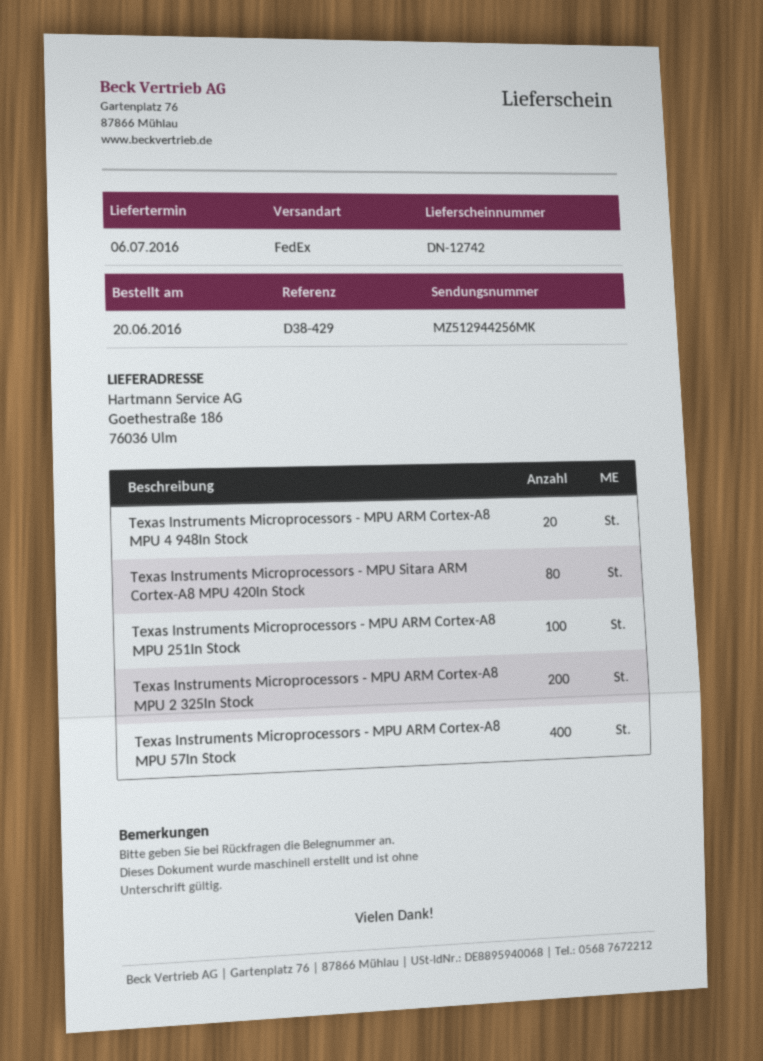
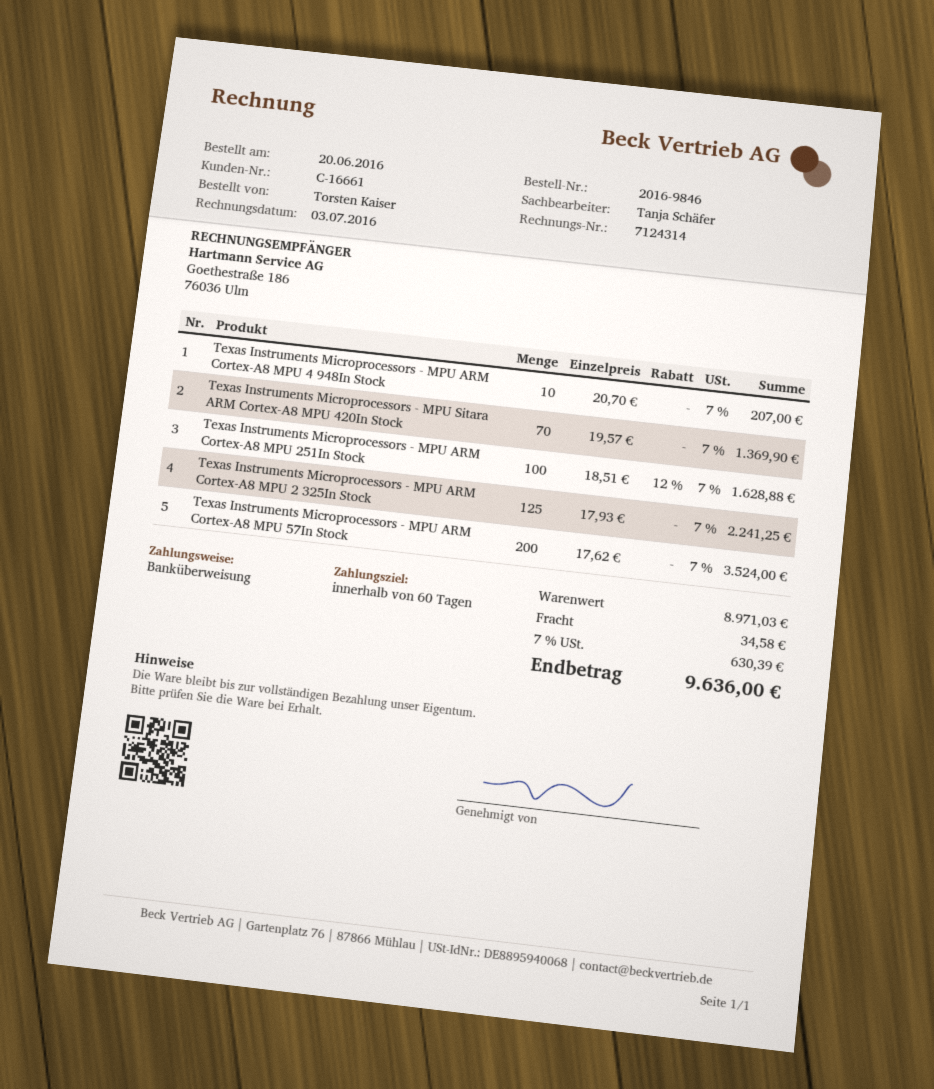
Texas Instruments Microprocessors - MPU ARM Cortex-A8 MPU 4 948In Stock: 20 -> 10
Texas Instruments Microprocessors - MPU Sitara ARM Cortex-A8 MPU 420In Stock: 80 -> 70
Texas Instruments Microprocessors - MPU ARM Cortex-A8 MPU 2 325In Stock: 200 -> 125
Texas Instruments Microprocessors - MPU ARM Cortex-A8 MPU 57In Stock: 400 -> 200

